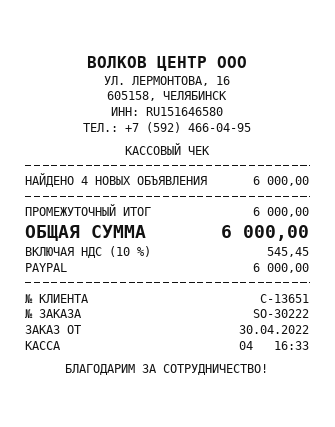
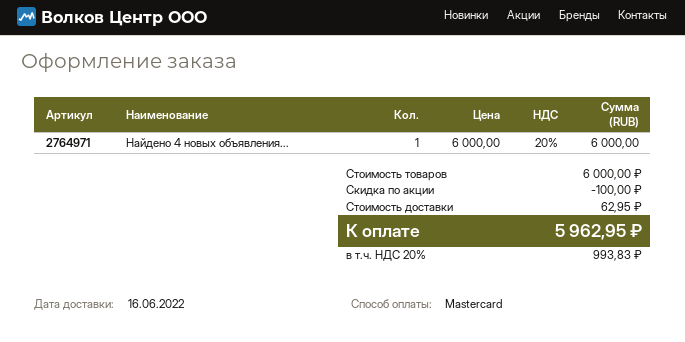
payment method: PayPal -> Mastercard
discount: none -> 100.00
shipping: none -> 62.95
tax: 10% = 545.45 -> 20% = 993.83
total: 6000.00 -> 5962.95

